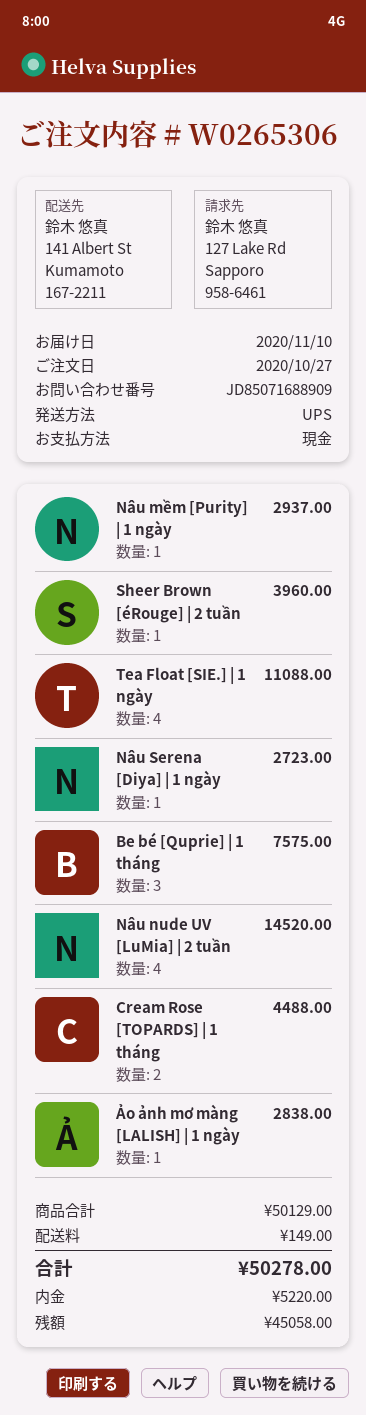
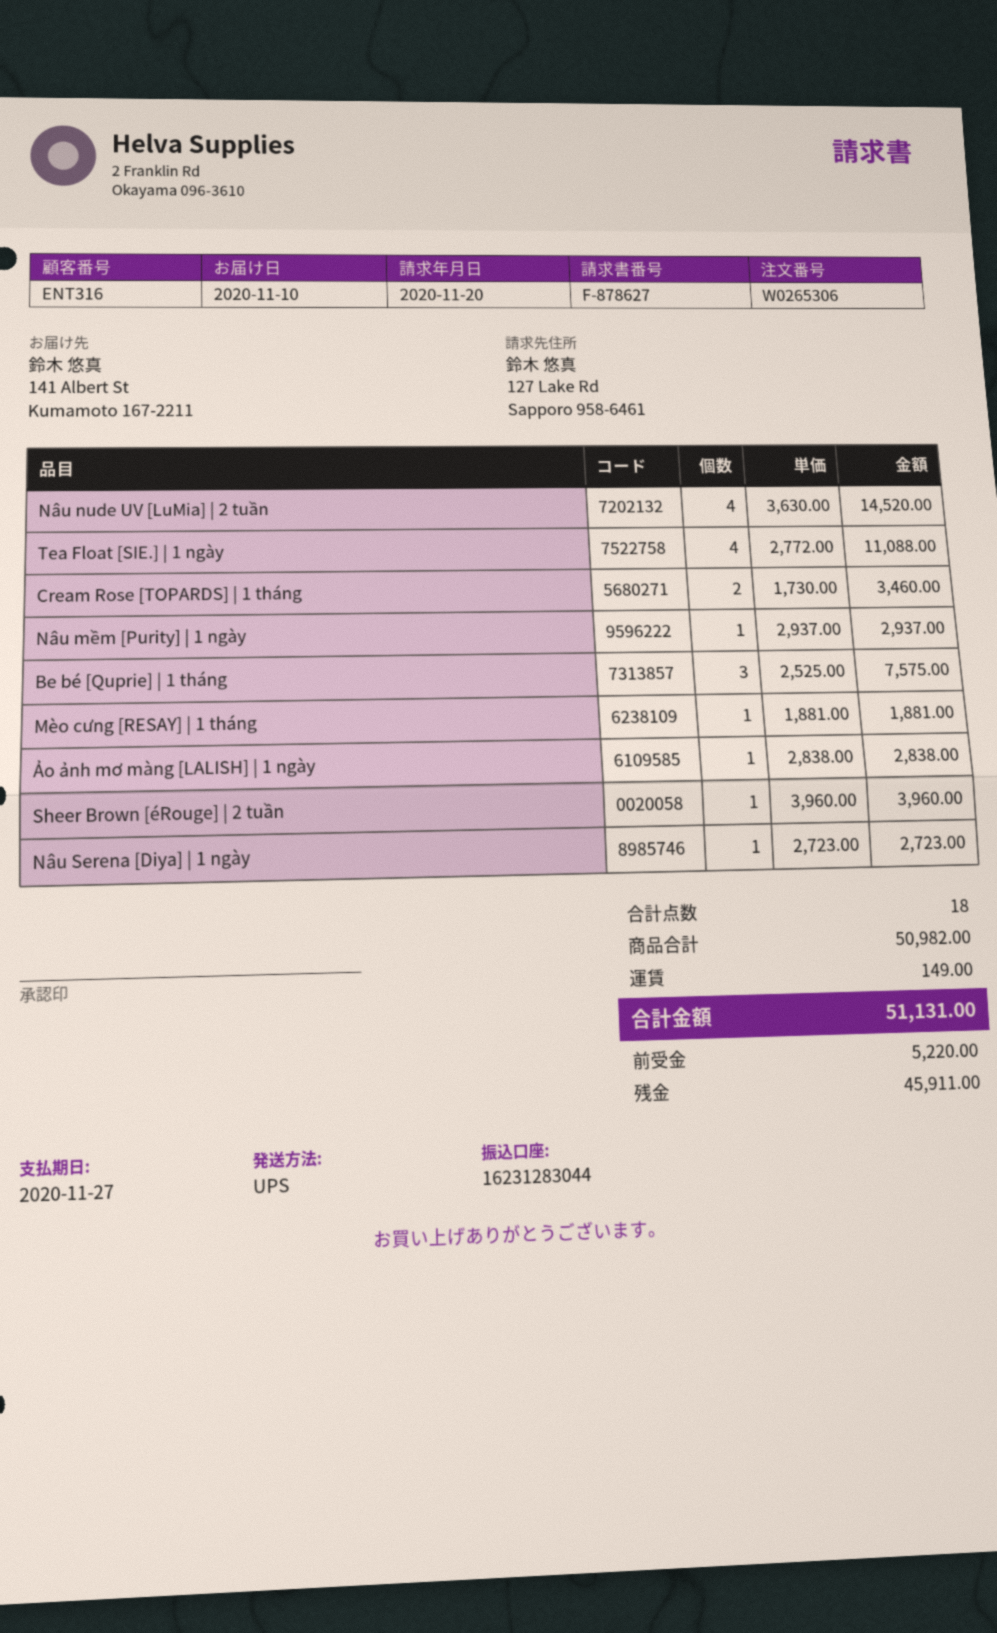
Cream Rose [TOPARDS] | 1 tháng: 2 for 4488.00 -> 2 for 3460.00
Mèo cưng [RESAY] | 1 tháng: none -> 1 for 1881.00
subtotal: 50129.00 -> 50982.00
total: 50278.00 -> 51131.00
balance: 45058.00 -> 45911.00

